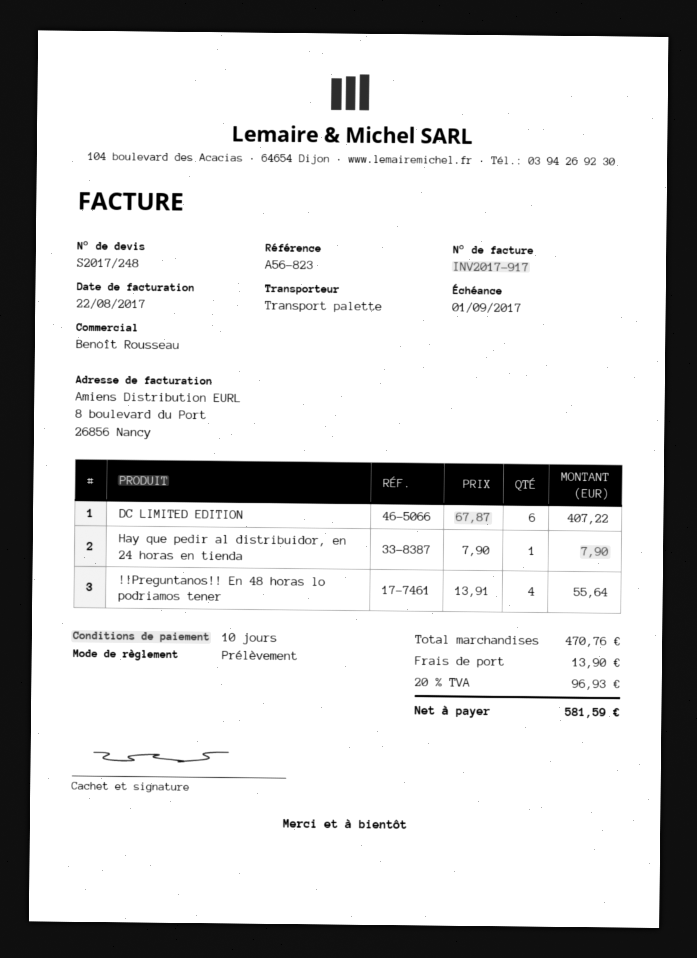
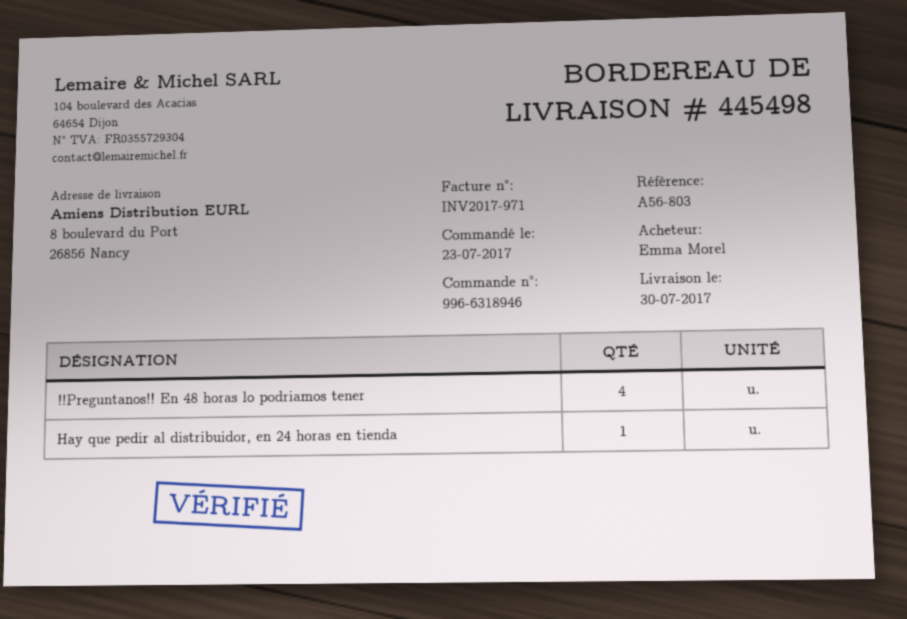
invoice number: INV2017-917 -> INV2017-971
reference: A56-823 -> A56-803
DC LIMITED EDITION: 6 -> none

